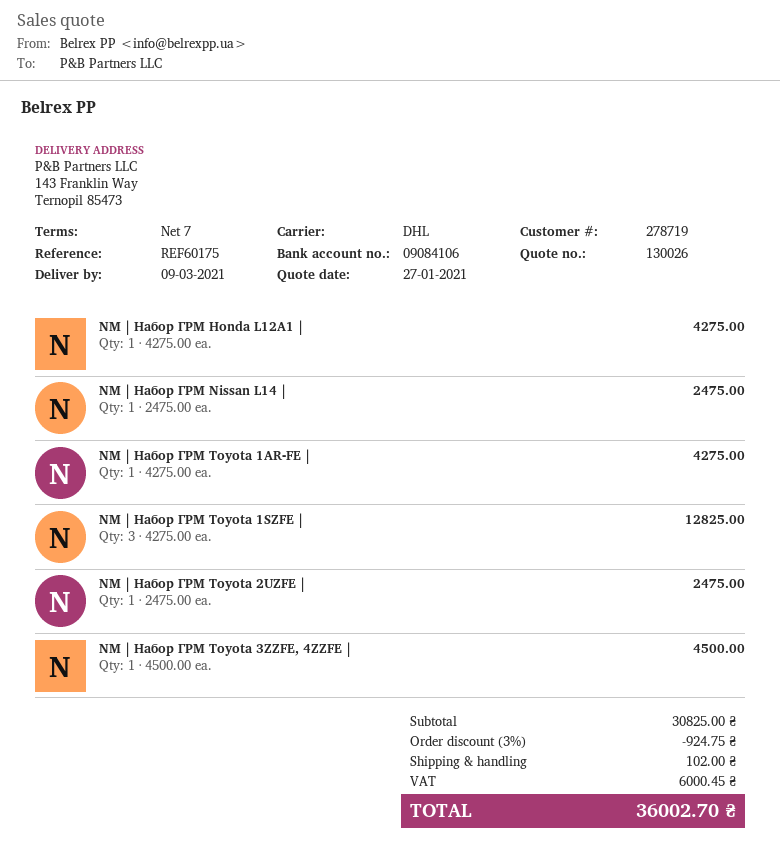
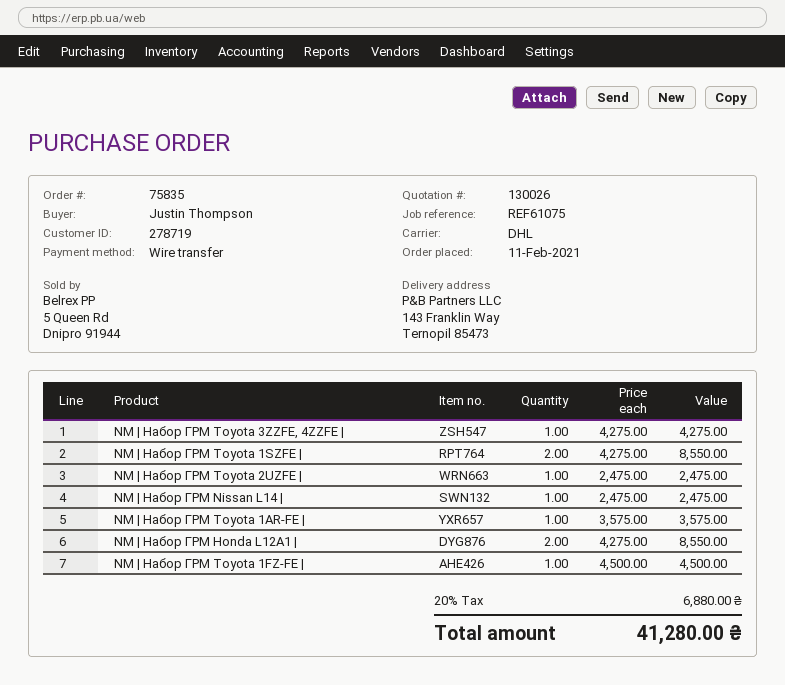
reference: REF60175 -> REF61075
NM | Набор ГРМ Honda L12A1 |: 1 x 4275.00 = 4275.00 -> 2 x 4275.00 = 8550.00
NM | Набор ГРМ Toyota 1AR-FE |: 1 x 4275.00 = 4275.00 -> 1 x 3575.00 = 3575.00
NM | Набор ГРМ Toyota 1SZFE |: 3 x 4275.00 = 12825.00 -> 2 x 4275.00 = 8550.00
NM | Набор ГРМ Toyota 3ZZFE, 4ZZFE |: 1 x 4500.00 = 4500.00 -> 1 x 4275.00 = 4275.00
NM | Набор ГРМ Toyota 1FZ-FE |: none -> 1 x 4500.00 = 4500.00
discount: 3% = 924.75 -> none
shipping: 102.00 -> none
tax: 6000.45 -> 6880.00
total: 36002.70 -> 41280.00

